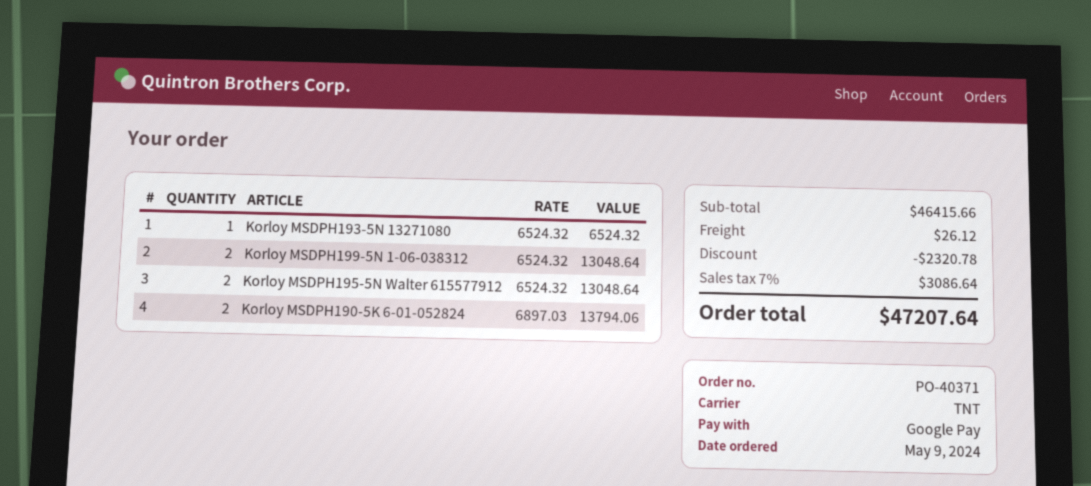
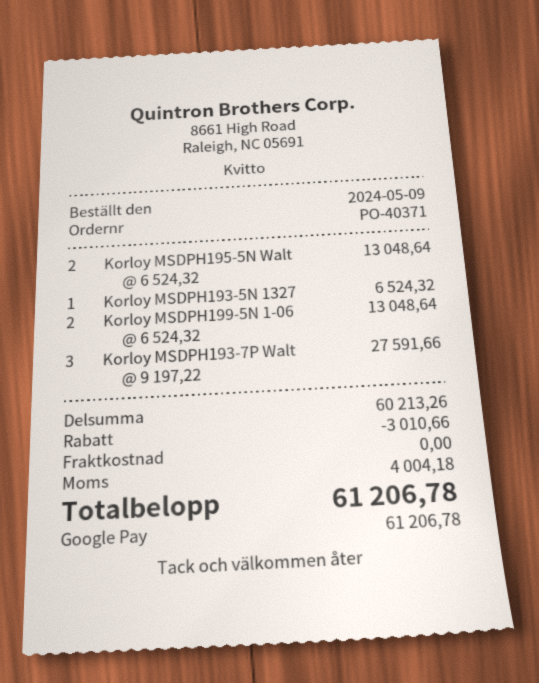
Korloy MSDPH190-5K 6-01-052824: 2 x 6897.03 = 13794.06 -> none
Korloy MSDPH193-7P Walt: none -> 3 x 9197.22 = 27591.66
subtotal: 46415.66 -> 60213.26
discount: 2320.78 -> 3010.66
shipping: 26.12 -> 0.00
tax: 3086.64 -> 4004.18
total: 47207.64 -> 61206.78

